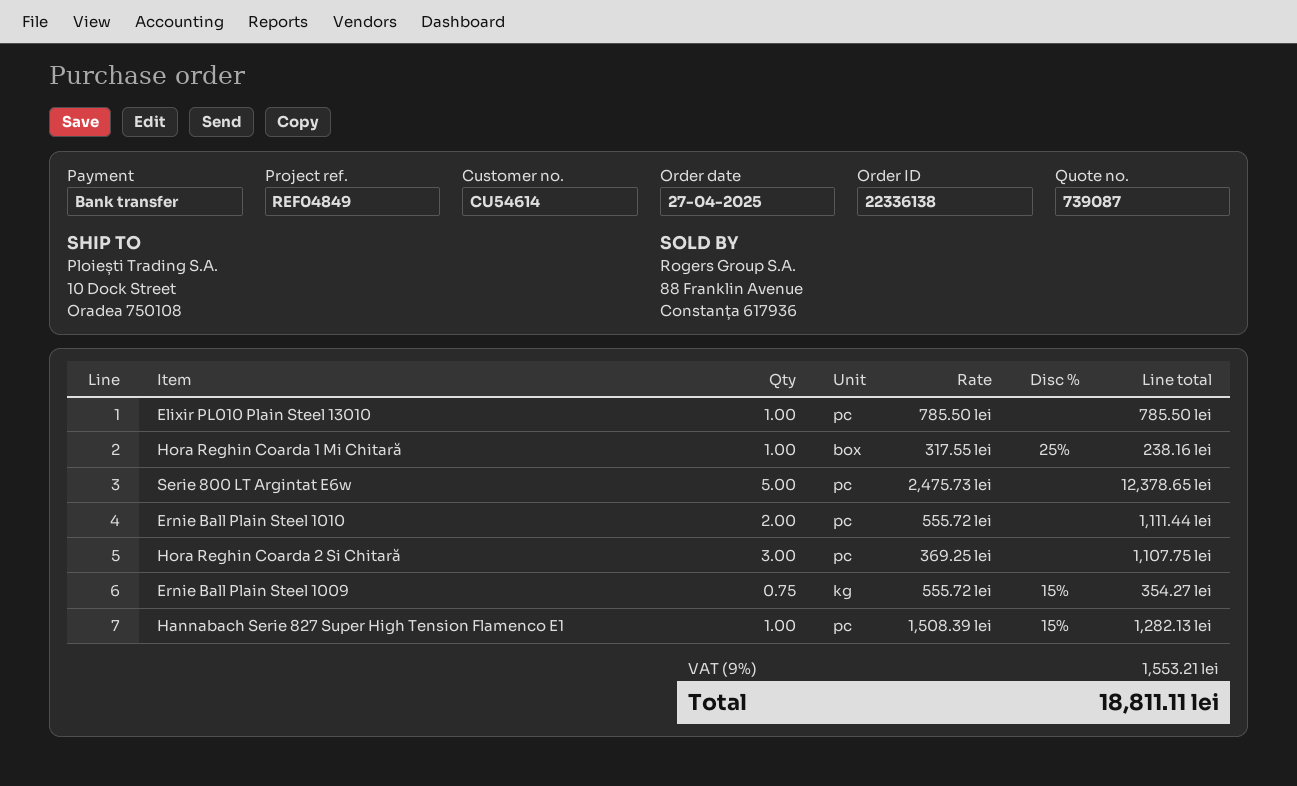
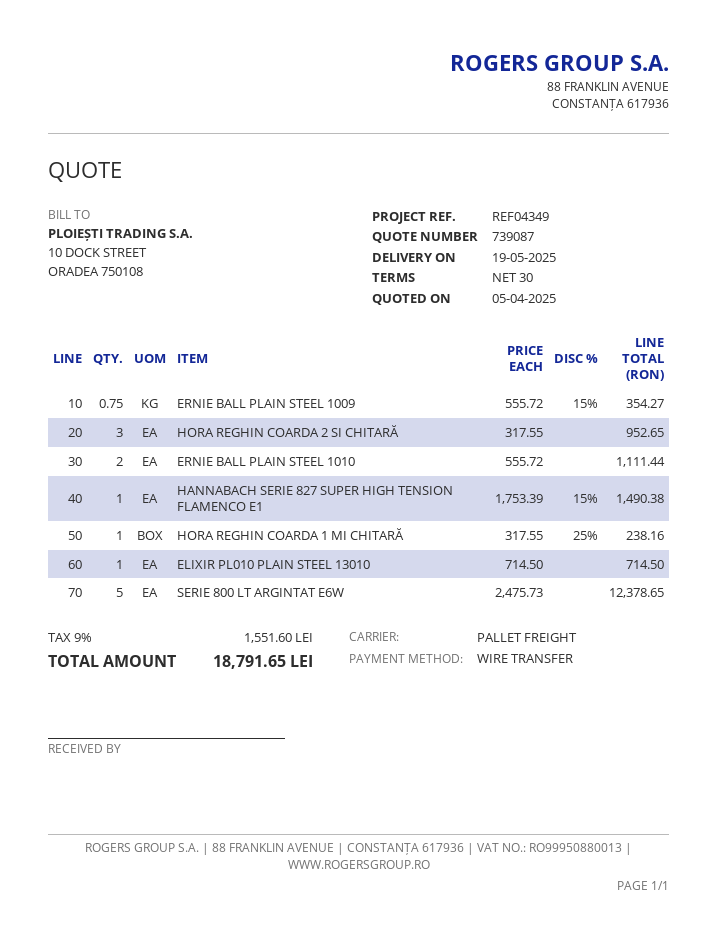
reference: REF04849 -> REF04349
Elixir PL010 Plain Steel 13010: 1 x 785.50 = 785.50 -> 1 x 714.50 = 714.50
Hora Reghin Coarda 2 Si Chitară: 3 x 369.25 = 1107.75 -> 3 x 317.55 = 952.65
Hannabach Serie 827 Super High Tension Flamenco E1: 1 x 1508.39 - 15% = 1282.13 -> 1 x 1753.39 - 15% = 1490.38
tax: 9% = 1553.21 -> 9% = 1551.60
total: 18811.11 -> 18791.65

